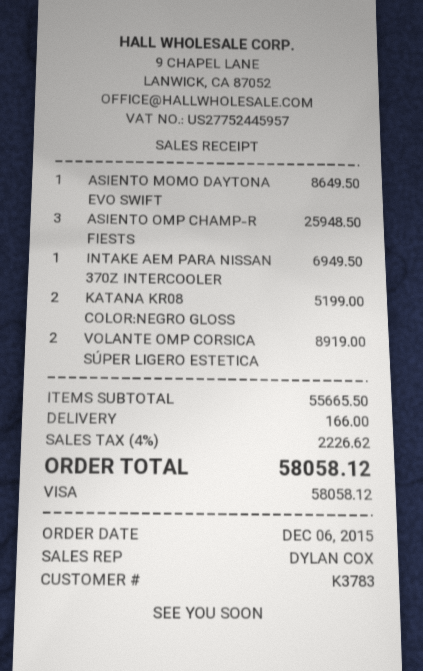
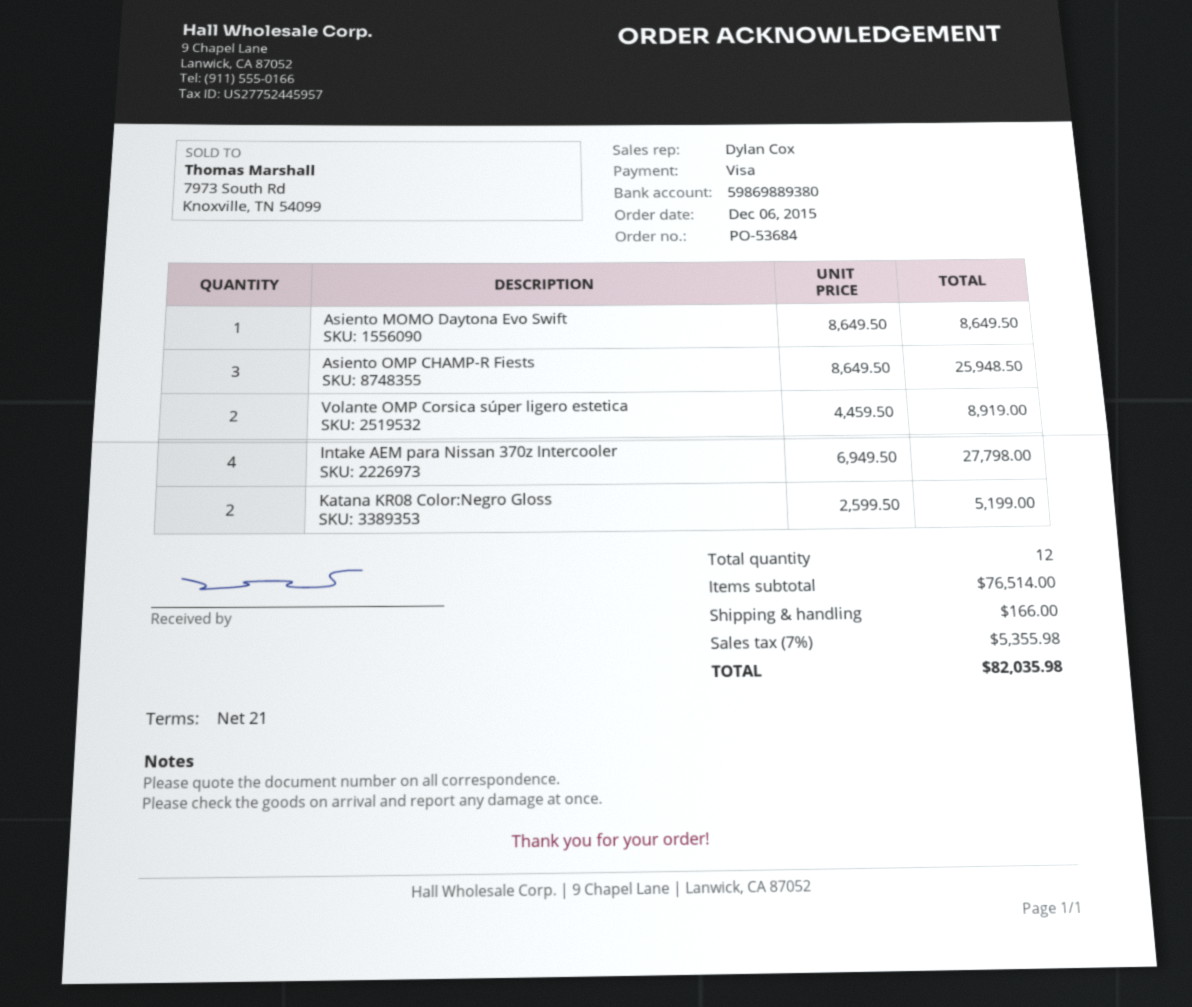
INTAKE AEM PARA NISSAN 370Z INTERCOOLER: 1 for 6949.50 -> 4 for 27798.00
subtotal: 55665.50 -> 76514.00
tax: 4% = 2226.62 -> 7% = 5355.98
total: 58058.12 -> 82035.98

